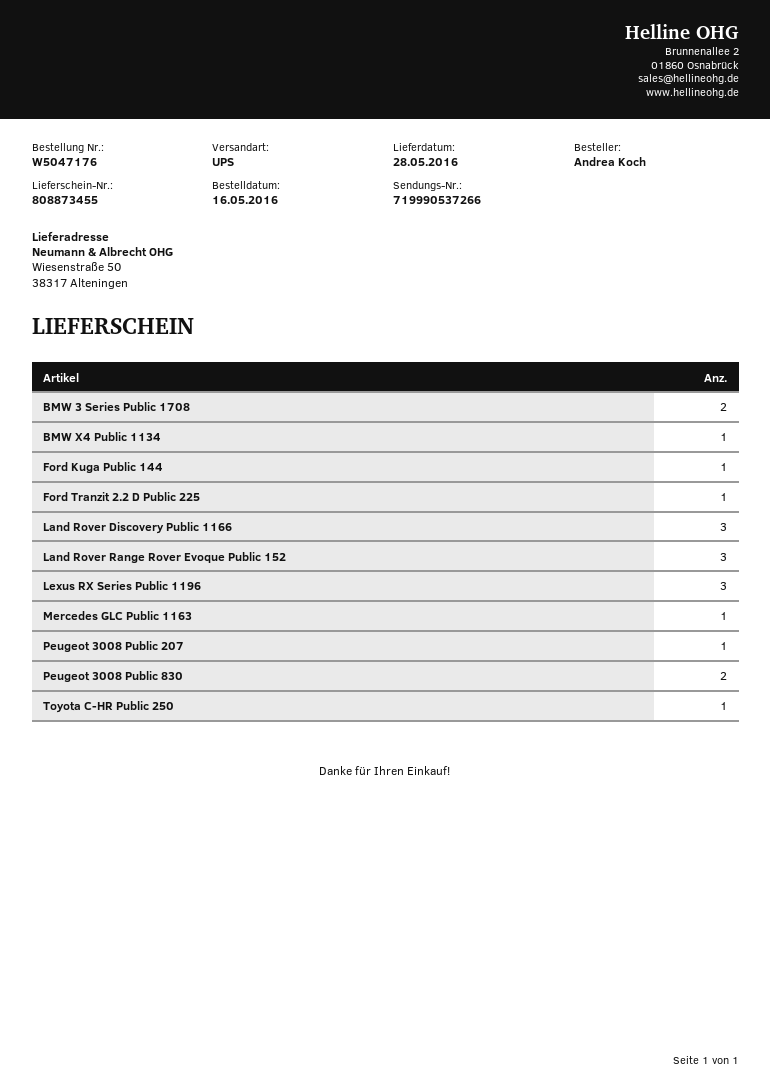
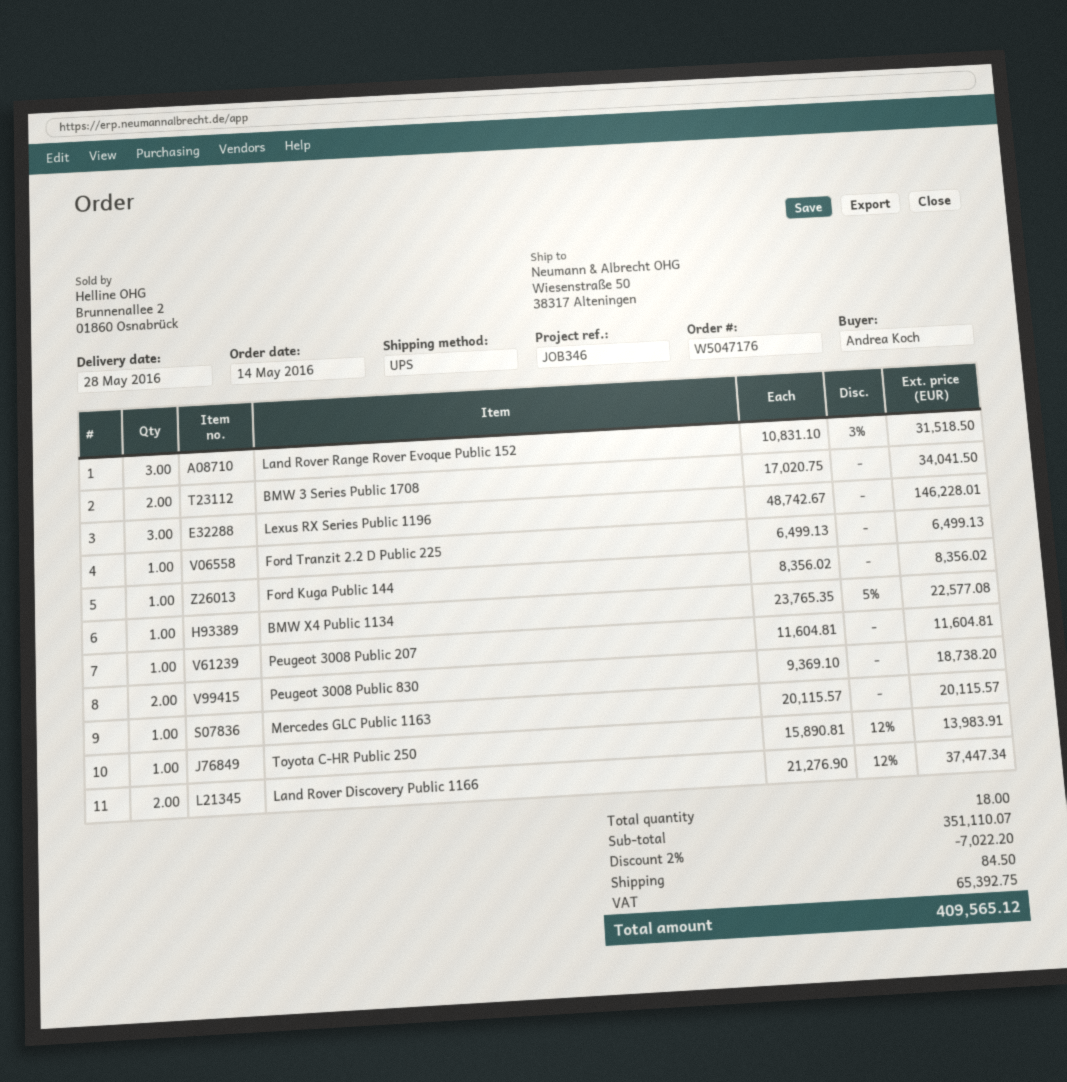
order date: 2016-05-16 -> 2016-05-14
Land Rover Discovery Public 1166: 3 -> 2

